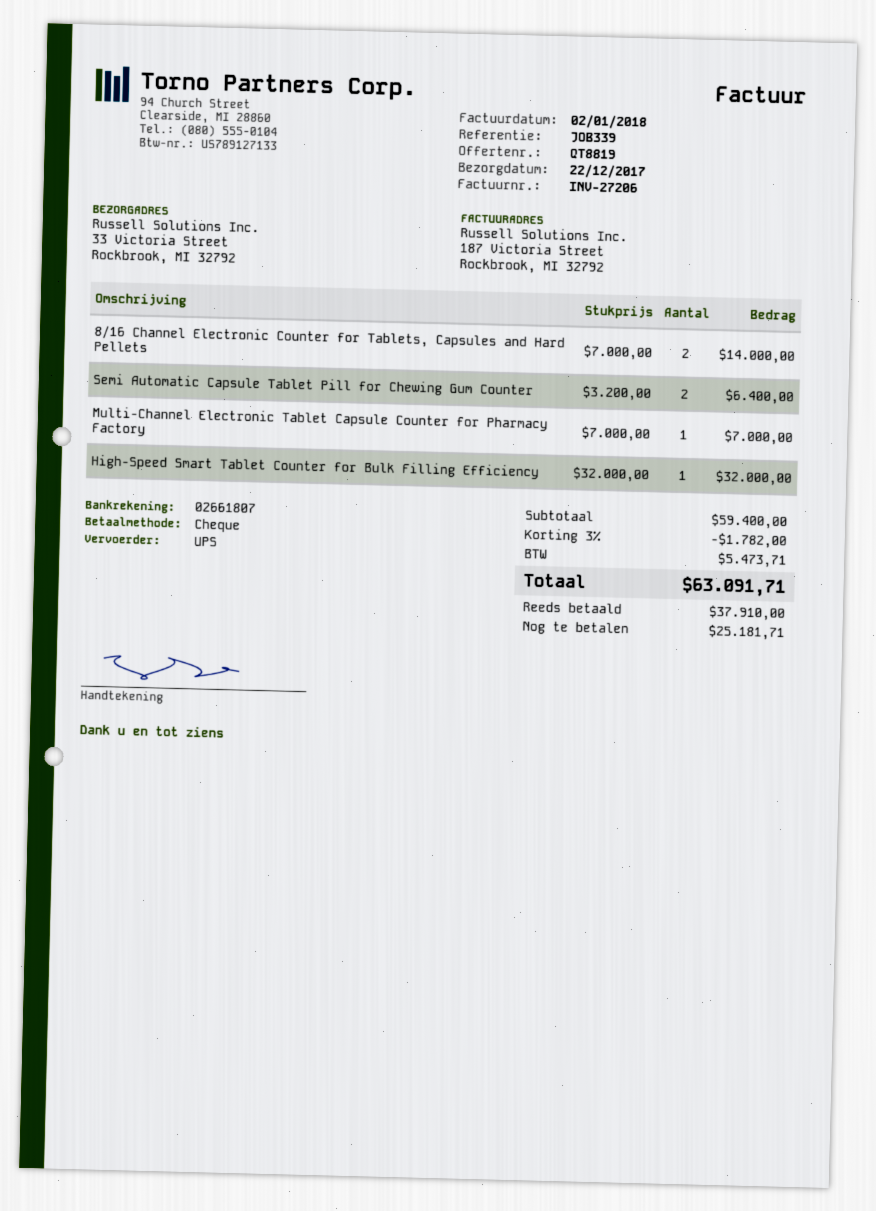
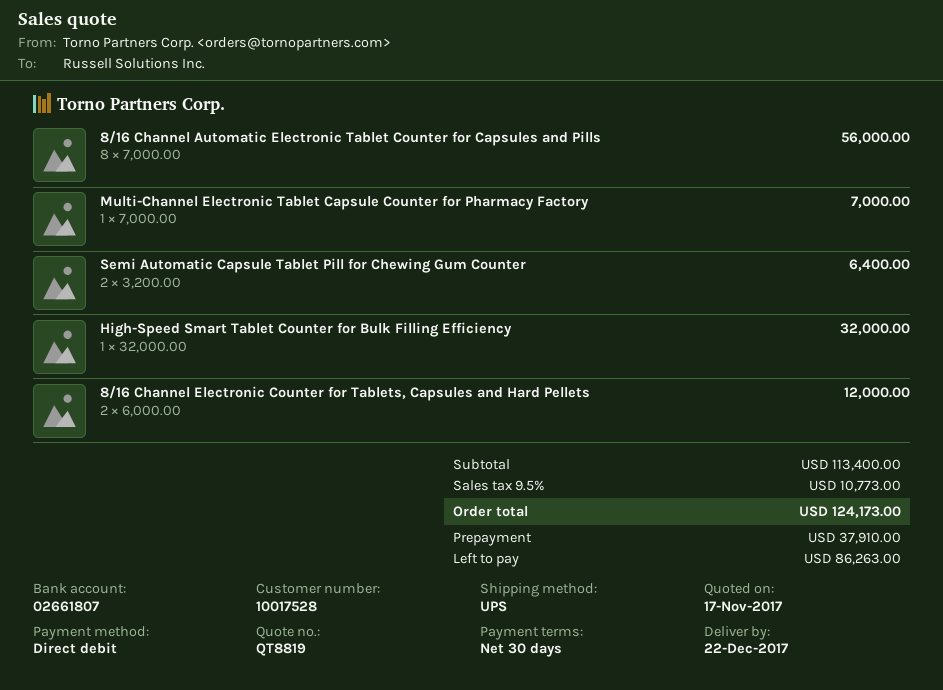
payment method: cheque -> direct debit
8/16 Channel Electronic Counter for Tablets, Capsules and Hard Pellets: 2 x 7000.00 = 14000.00 -> 2 x 6000.00 = 12000.00
8/16 Channel Automatic Electronic Tablet Counter for Capsules and Pills: none -> 8 x 7000.00 = 56000.00
subtotal: 59400.00 -> 113400.00
discount: 3% = 1782.00 -> none
tax: 5473.71 -> 10773.00
total: 63091.71 -> 124173.00
balance: 25181.71 -> 86263.00

